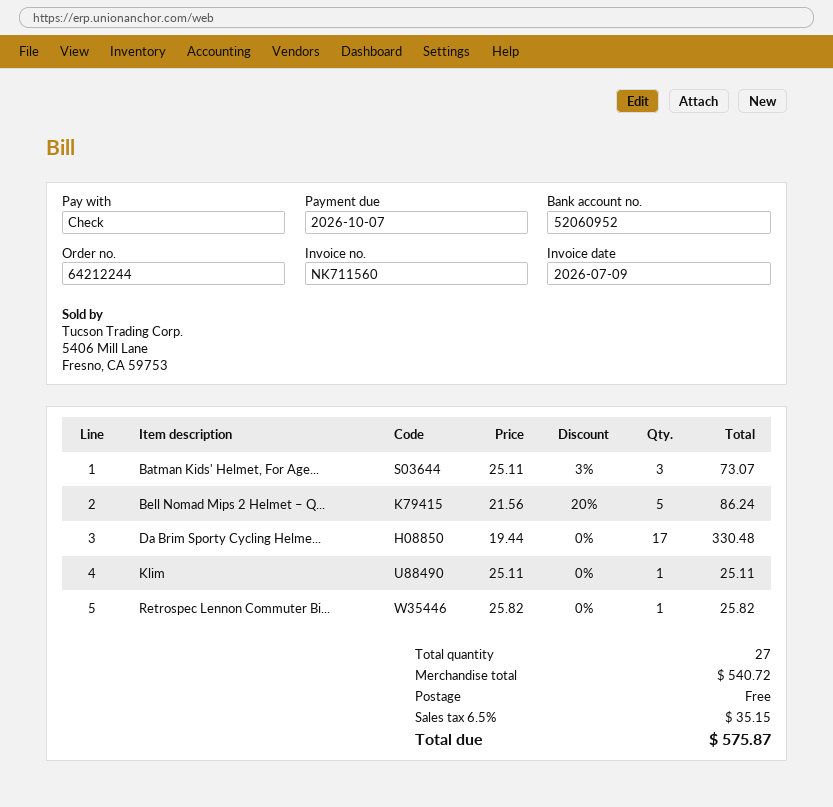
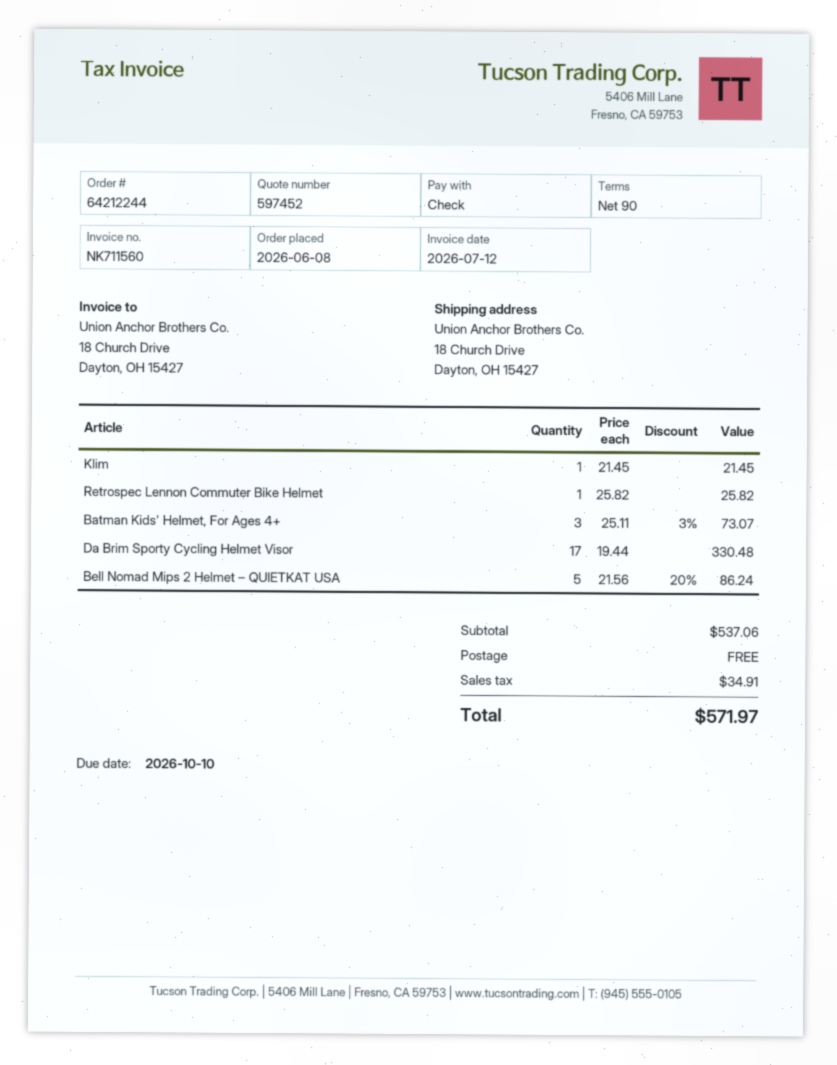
invoice date: 2026-07-09 -> 2026-07-12
due date: 2026-10-07 -> 2026-10-10
Klim: 1 x 25.11 = 25.11 -> 1 x 21.45 = 21.45
subtotal: 540.72 -> 537.06
tax: 35.15 -> 34.91
total: 575.87 -> 571.97

